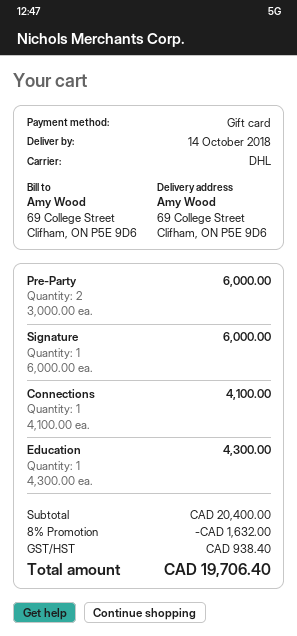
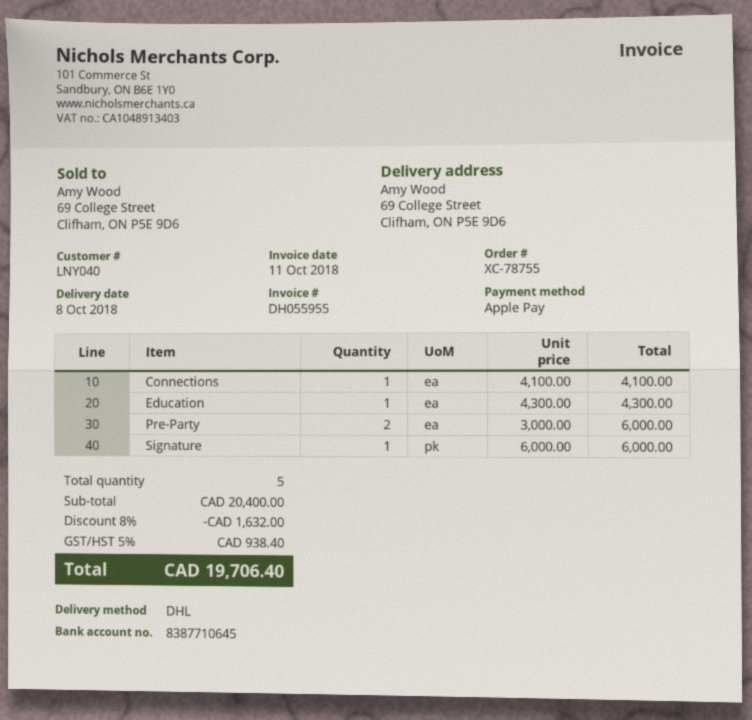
delivery date: 2018-10-14 -> 2018-10-08
payment method: gift card -> Apple Pay

